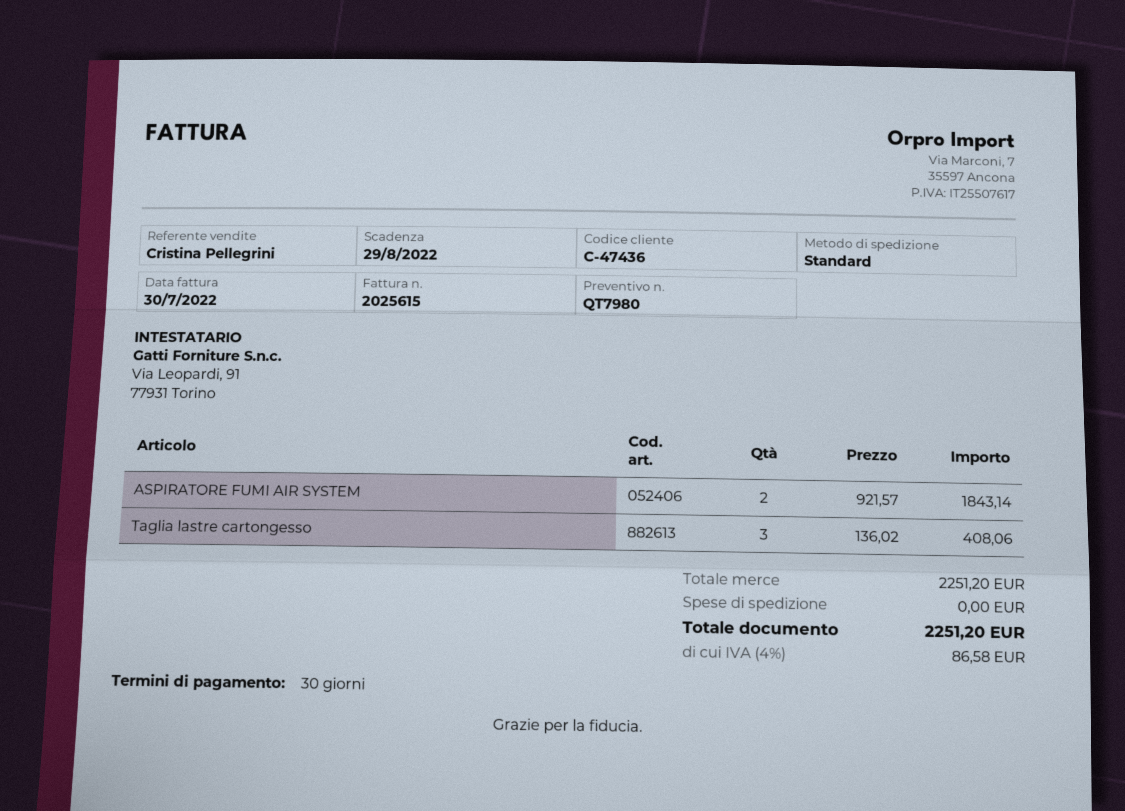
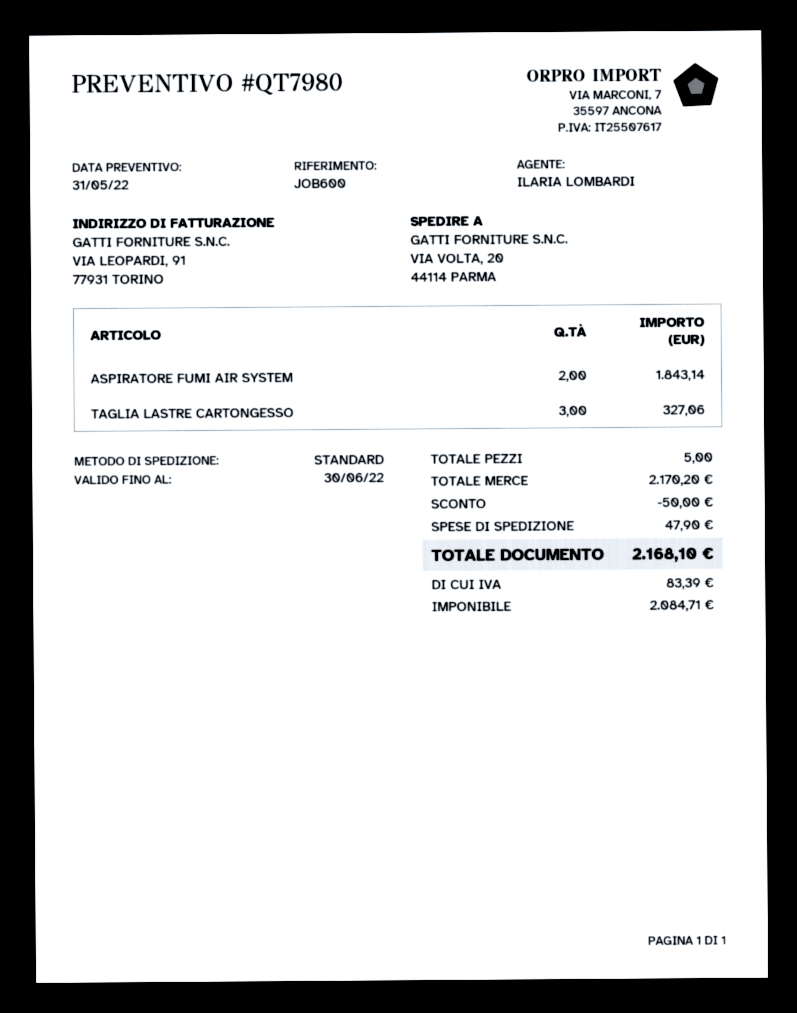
sales rep: Cristina Pellegrini -> ILARIA LOMBARDI
Taglia lastre cartongesso: 3 for 408.06 -> 3 for 327.06
subtotal: 2251.20 -> 2170.20
discount: none -> 50.00
shipping: 0.00 -> 47.90
tax: 86.58 -> 83.39
total: 2251.20 -> 2168.10

